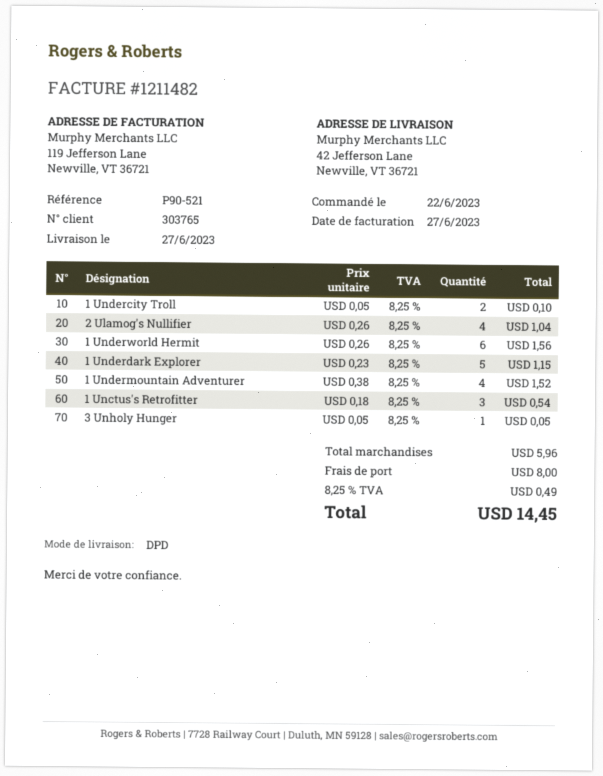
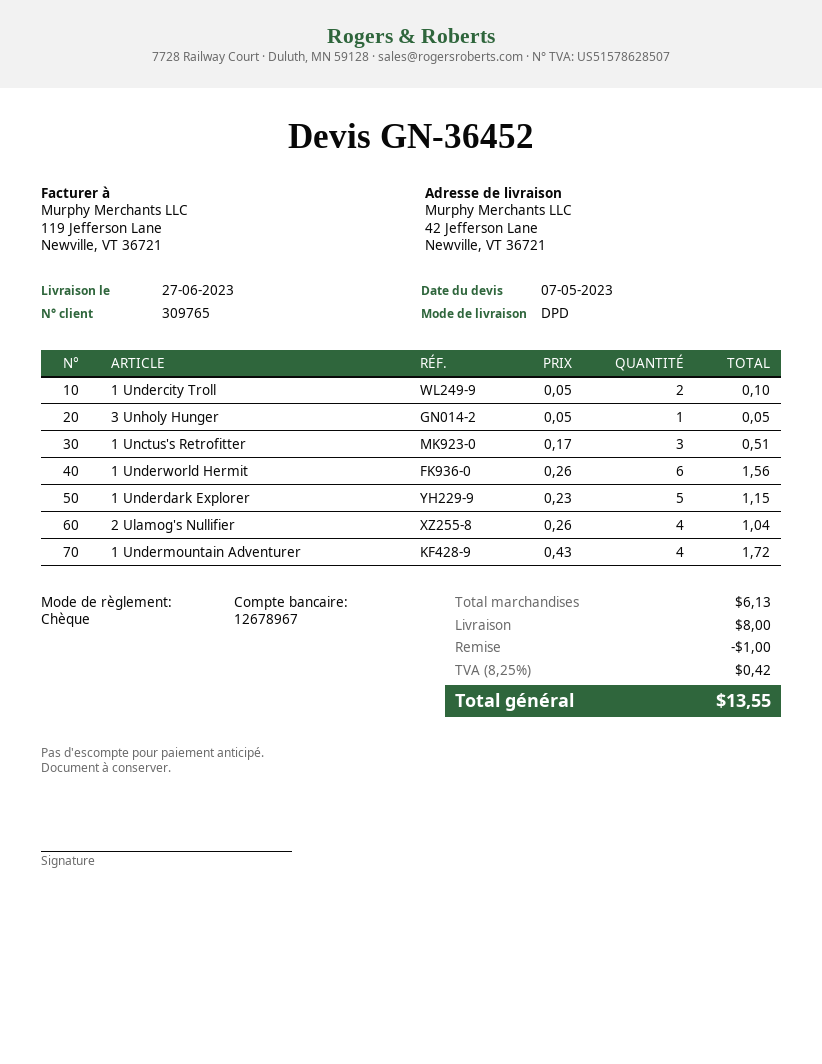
customer number: 303765 -> 309765
1 Undermountain Adventurer: 4 x 0.38 = 1.52 -> 4 x 0.43 = 1.72
1 Unctus's Retrofitter: 3 x 0.18 = 0.54 -> 3 x 0.17 = 0.51
subtotal: 5.96 -> 6.13
discount: none -> 1.00
tax: 8.25% = 0.49 -> 8.25% = 0.42
total: 14.45 -> 13.55

